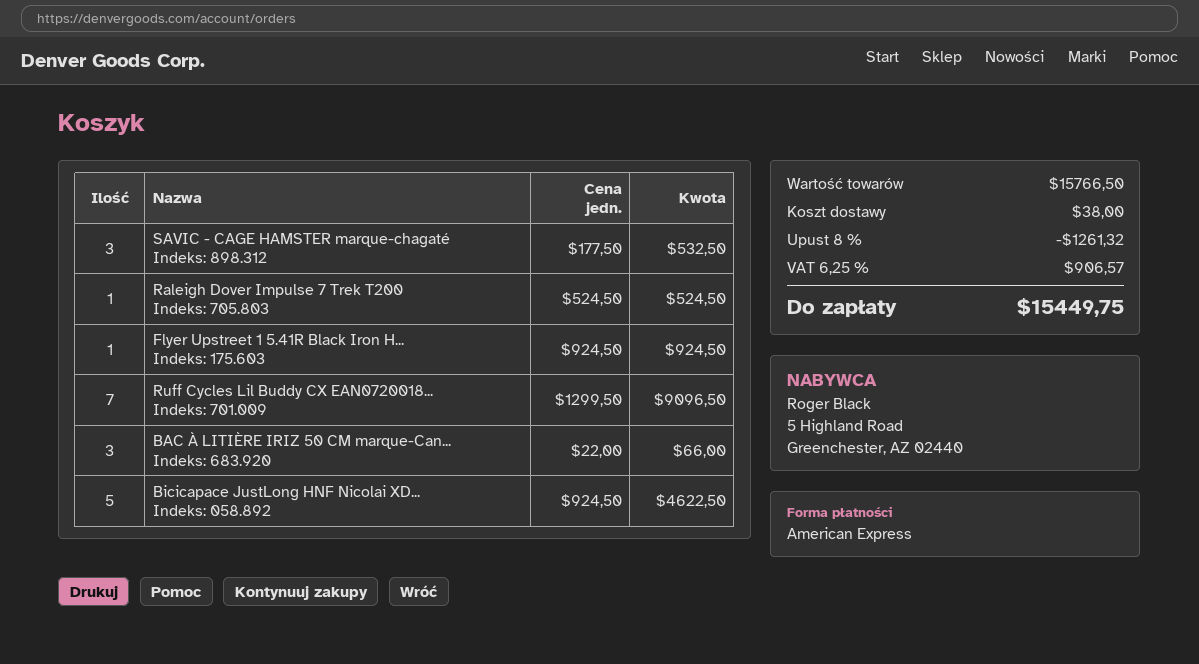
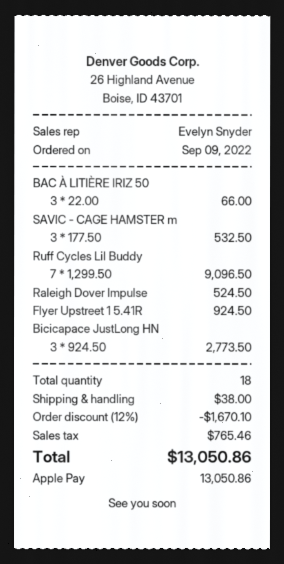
payment method: American Express -> Apple Pay
Bicicapace JustLong HNF Nicolai XD...: 5 x 924.50 = 4622.50 -> 3 x 924.50 = 2773.50
discount: 8% = 1261.32 -> 12% = 1670.10
tax: 906.57 -> 765.46
total: 15449.75 -> 13050.86

